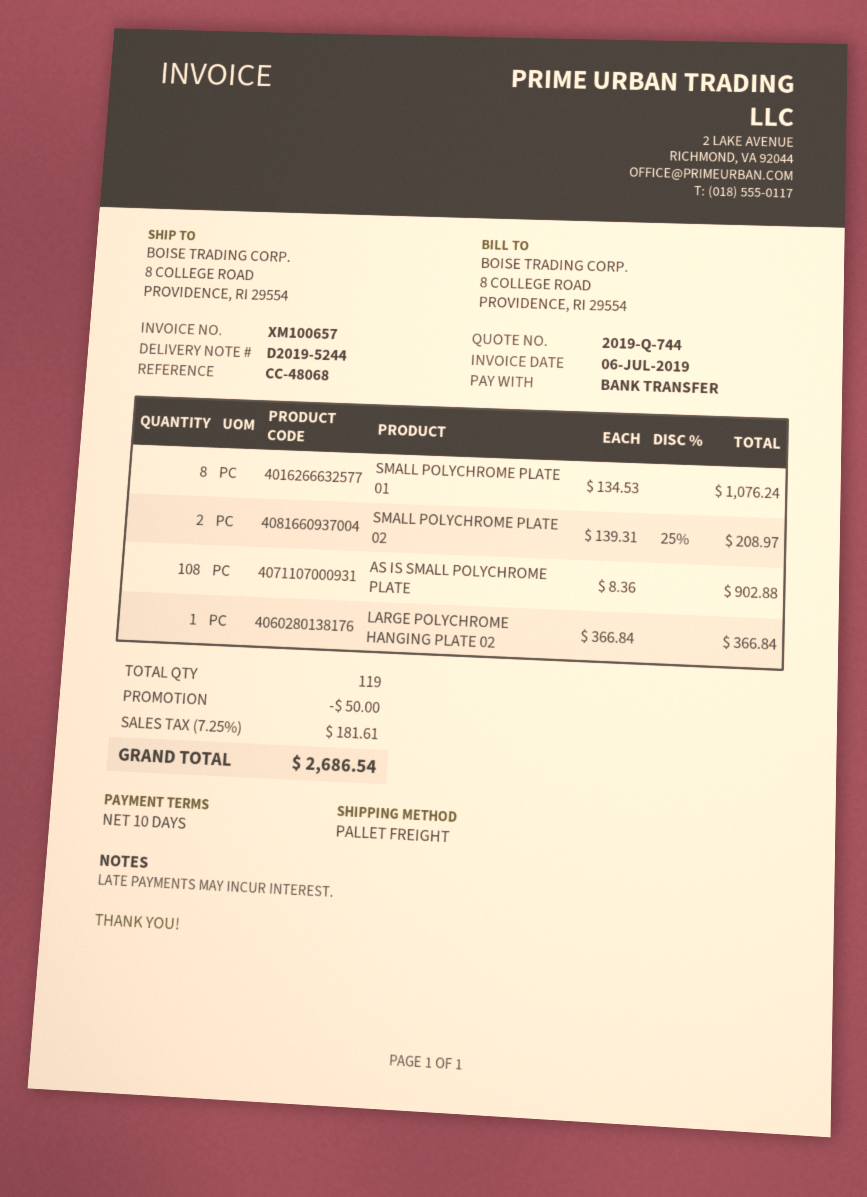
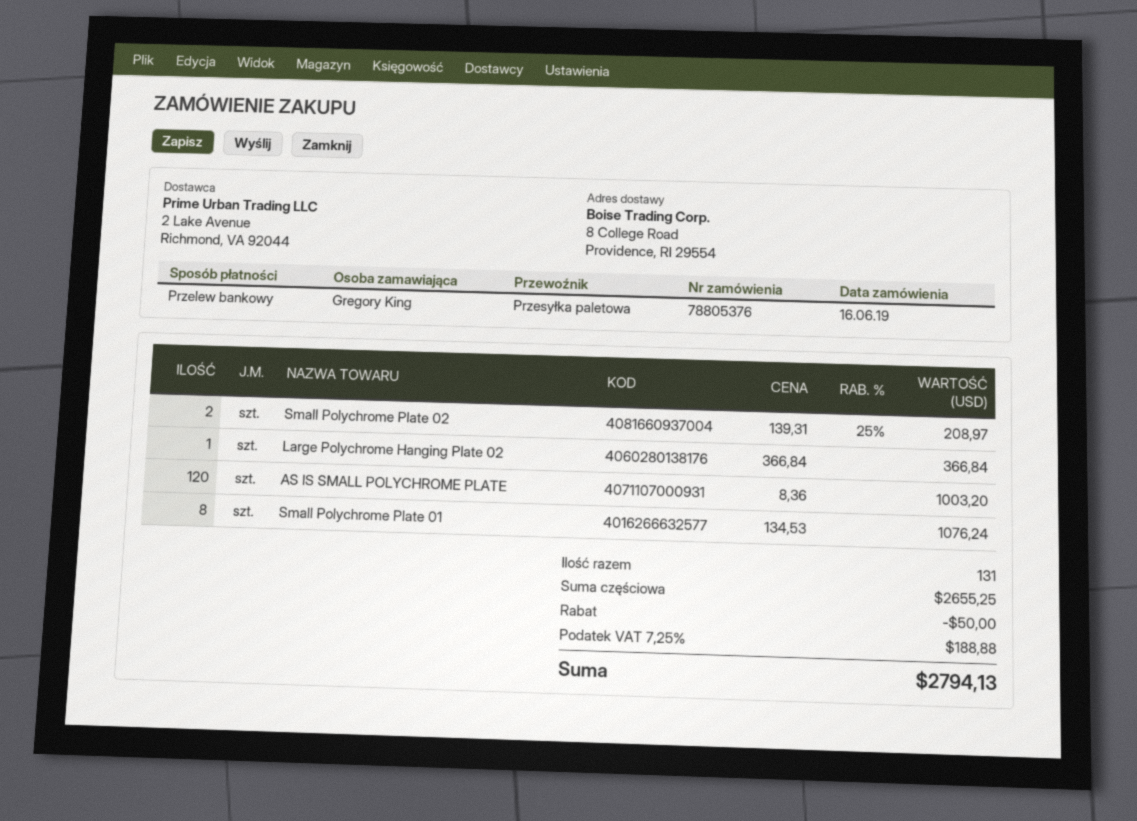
AS IS SMALL POLYCHROME PLATE: 108 x 8.36 = 902.88 -> 120 x 8.36 = 1003.20
total quantity: 119 -> 131
tax: 7.25% = 181.61 -> 7.25% = 188.88
total: 2686.54 -> 2794.13

